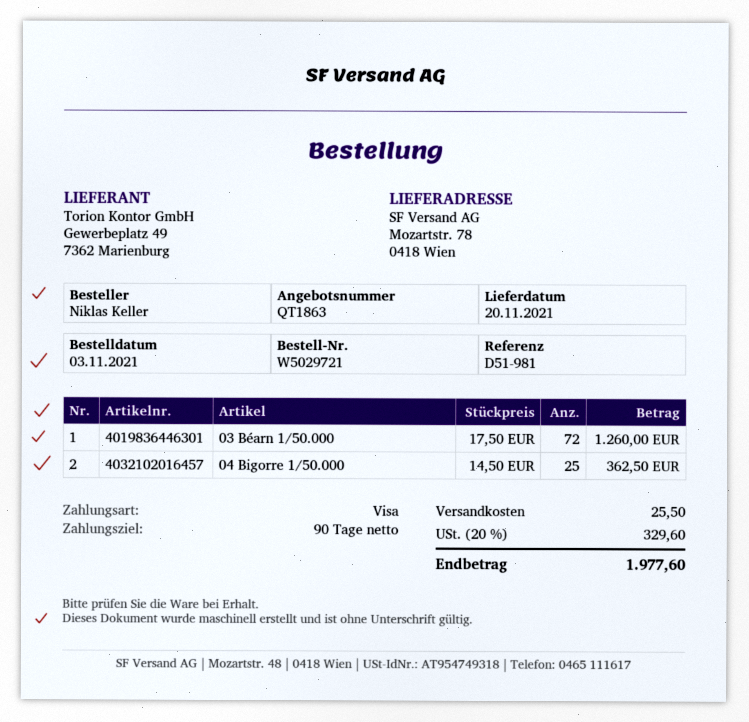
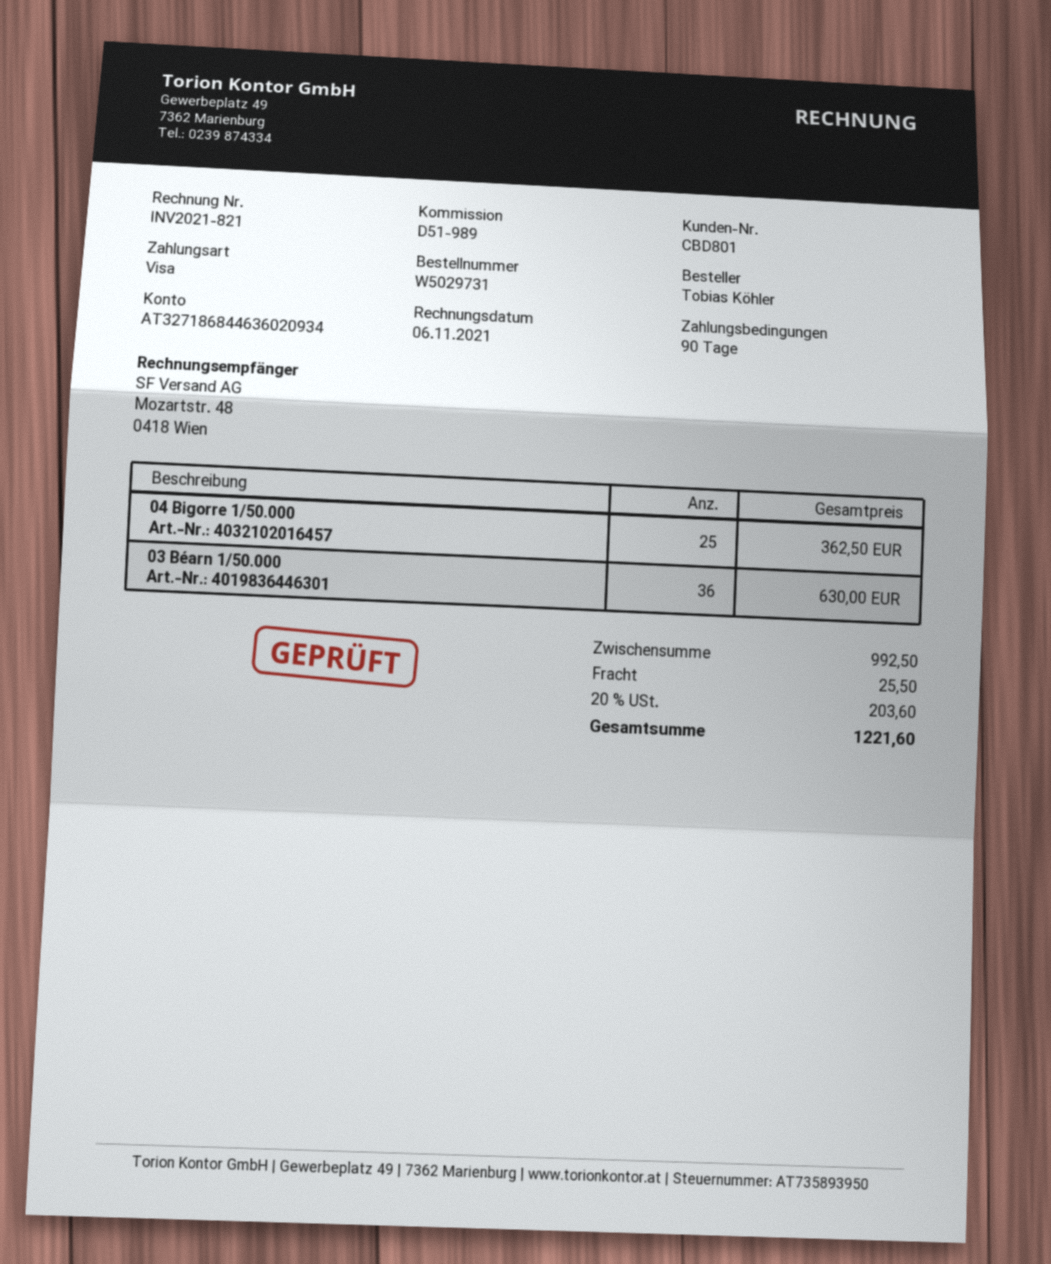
order number: W5029721 -> W5029731
reference: D51-981 -> D51-989
ordered by: Niklas Keller -> Tobias Köhler
03 Béarn 1/50.000: 72 for 1260.00 -> 36 for 630.00
tax: 20% = 329.60 -> 20% = 203.60
total: 1977.60 -> 1221.60

